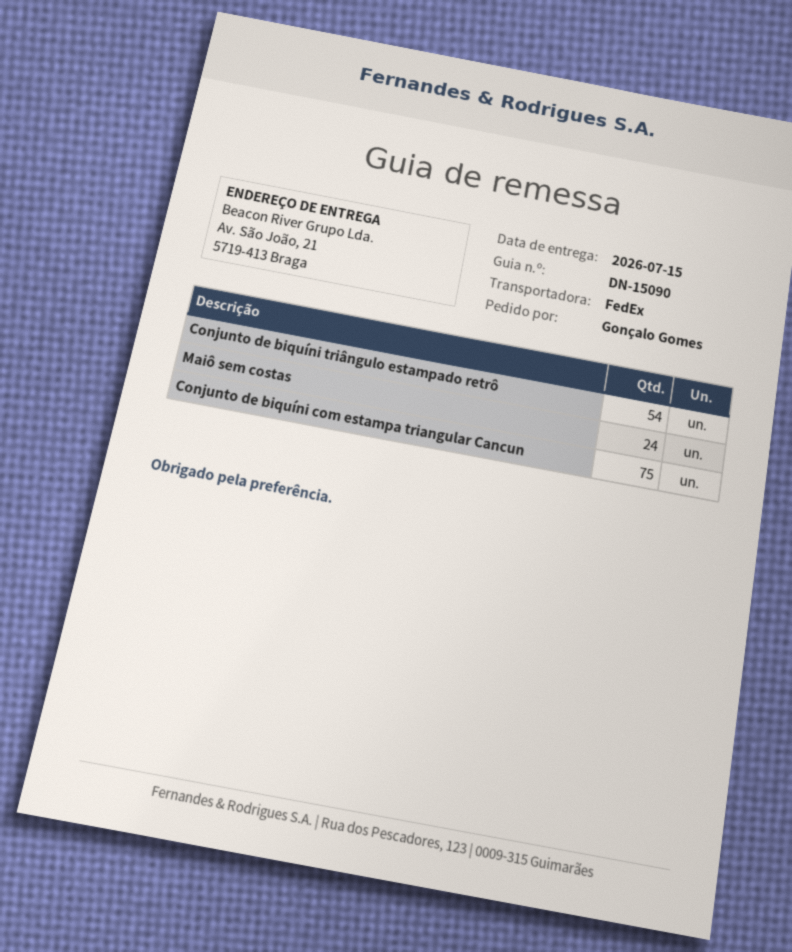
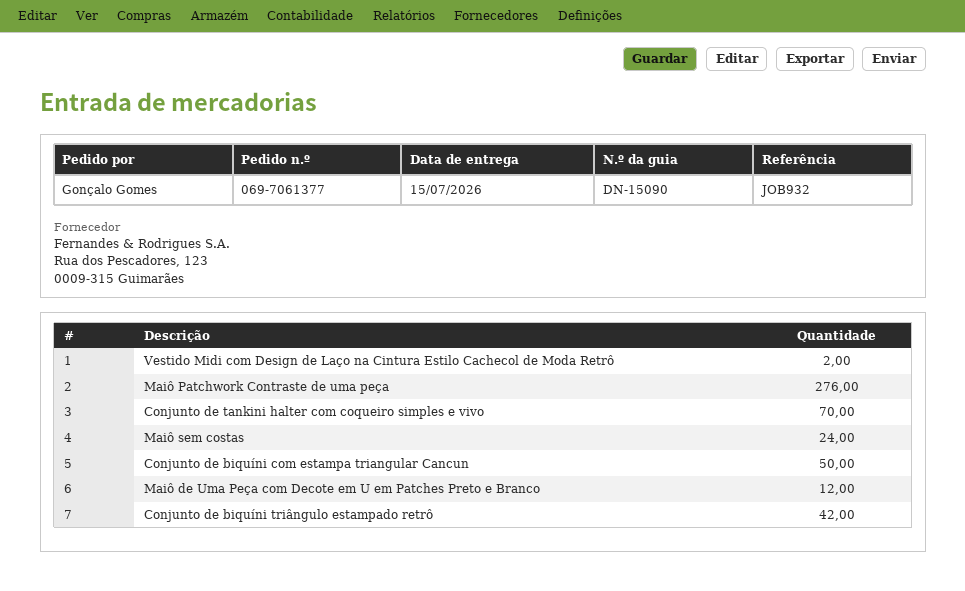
Conjunto de biquíni triângulo estampado retrô: 54 -> 42
Conjunto de biquíni com estampa triangular Cancun: 75 -> 50
Vestido Midi com Design de Laço na Cintura Estilo Cachecol de Moda Retrô: none -> 2
Maiô Patchwork Contraste de uma peça: none -> 276
Conjunto de tankini halter com coqueiro simples e vivo: none -> 70
Maiô de Uma Peça com Decote em U em Patches Preto e Branco: none -> 12

